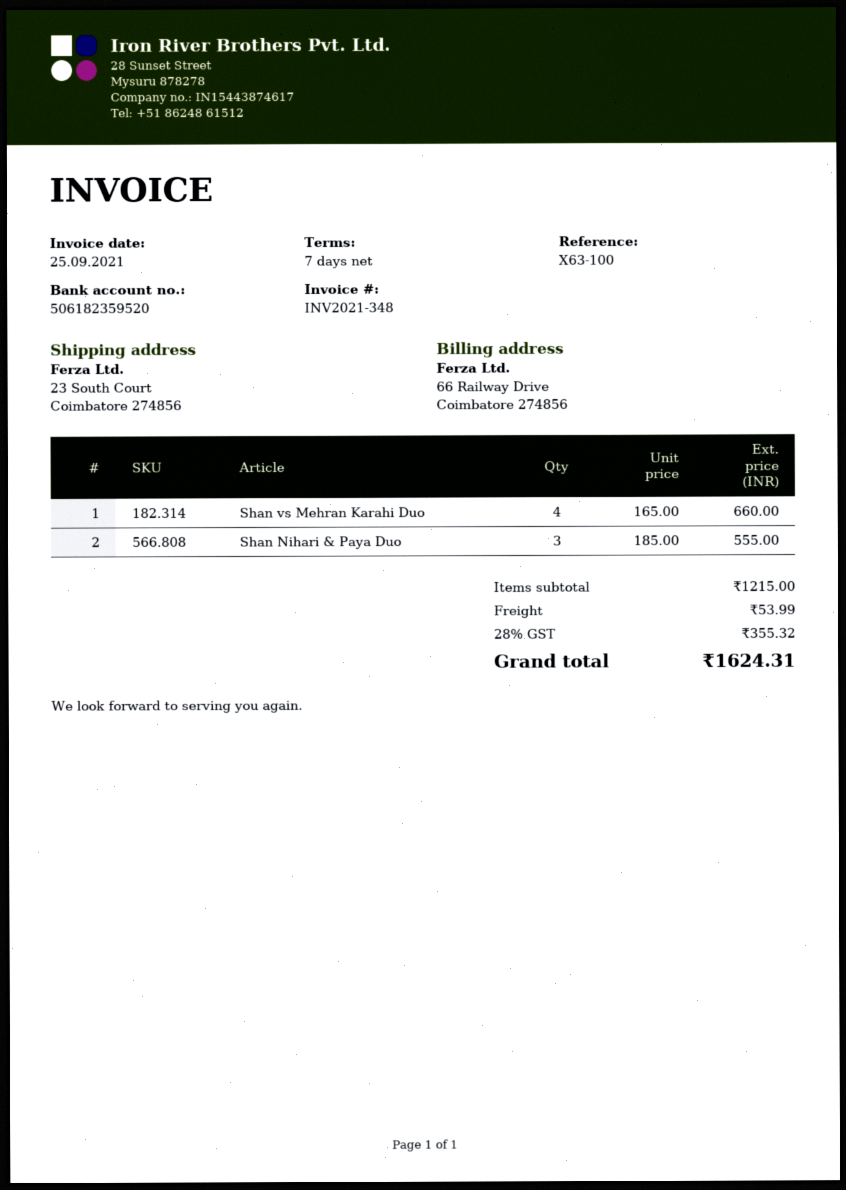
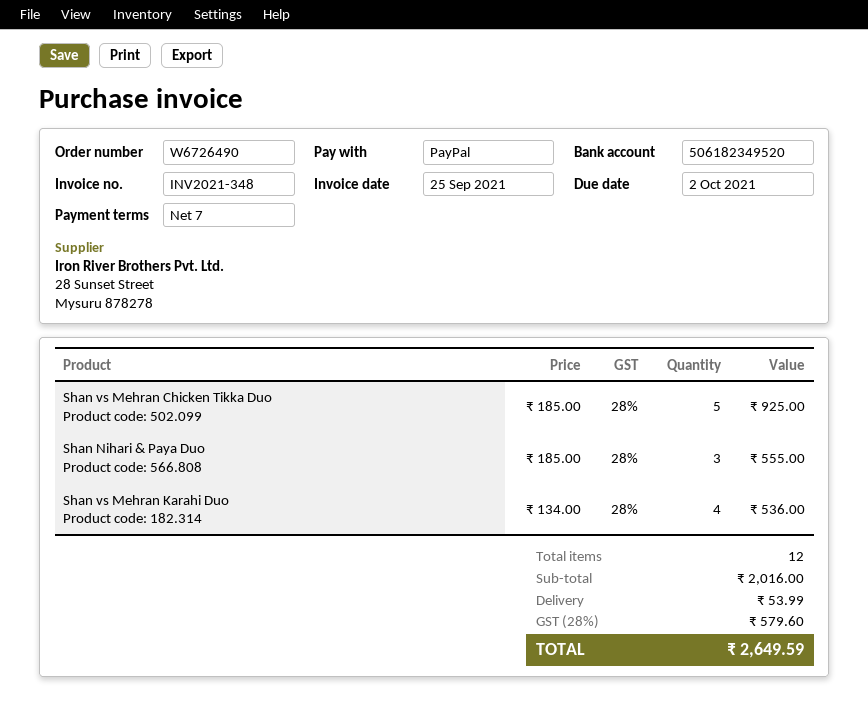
bank account: 506182359520 -> 506182349520
Shan vs Mehran Karahi Duo: 4 x 165.00 = 660.00 -> 4 x 134.00 = 536.00
Shan vs Mehran Chicken Tikka Duo: none -> 5 x 185.00 = 925.00
subtotal: 1215.00 -> 2016.00
tax: 28% = 355.32 -> 28% = 579.60
total: 1624.31 -> 2649.59

